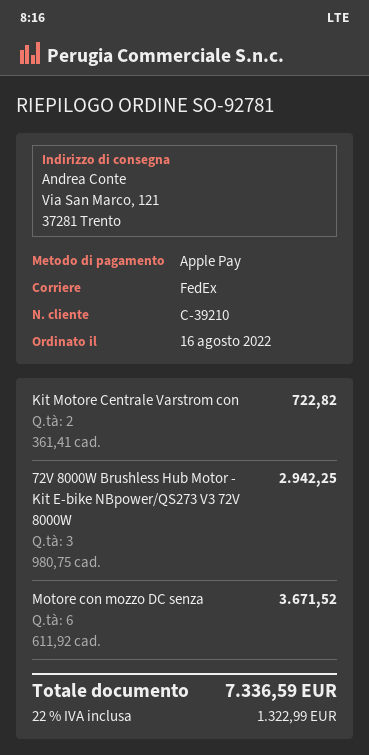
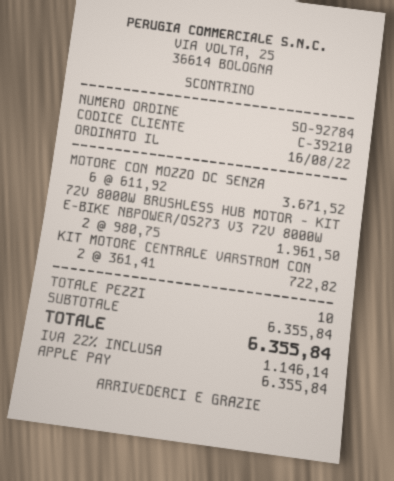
order number: SO-92781 -> SO-92784
72V 8000W Brushless Hub Motor - Kit E-bike NBpower/QS273 V3 72V 8000W: 3 x 980.75 = 2942.25 -> 2 x 980.75 = 1961.50
tax: 22% = 1322.99 -> 22% = 1146.14
total: 7336.59 -> 6355.84

